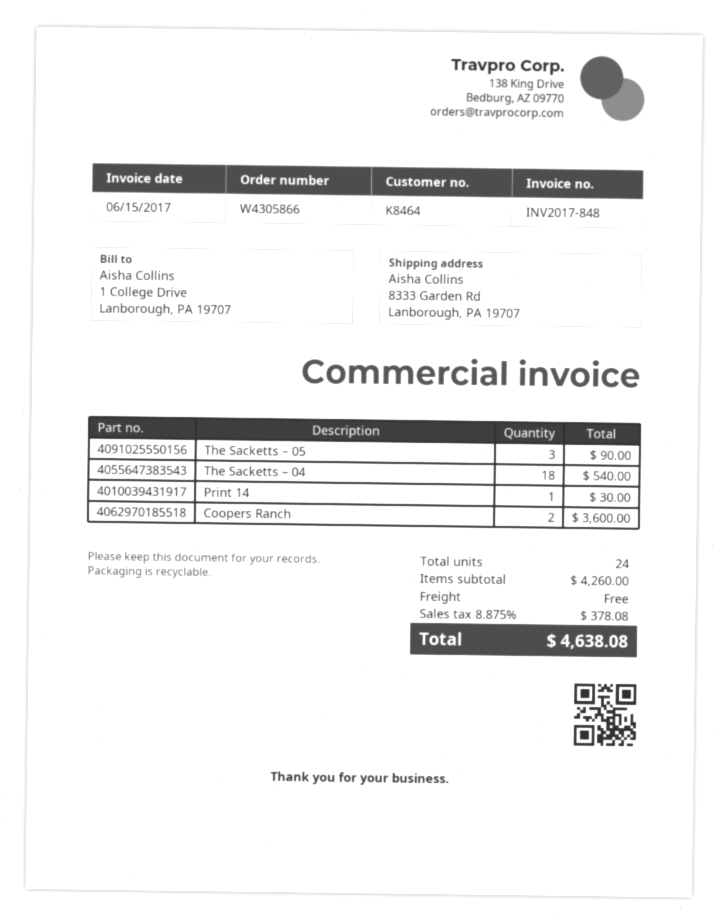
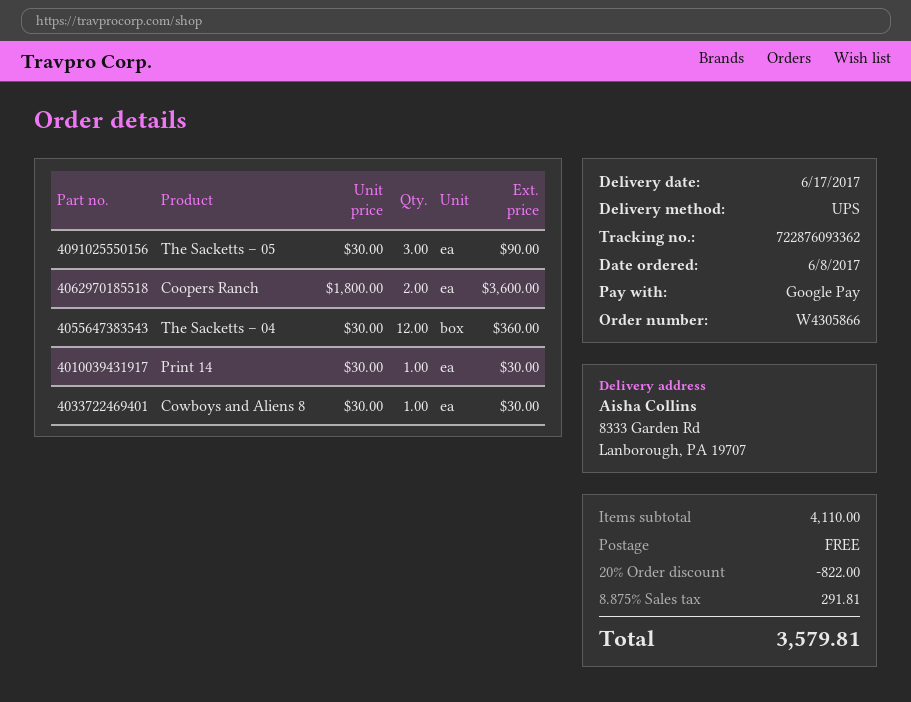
The Sacketts – 04: 18 for 540.00 -> 12 for 360.00
Cowboys and Aliens 8: none -> 1 for 30.00
subtotal: 4260.00 -> 4110.00
discount: none -> 20% = 822.00
tax: 8.875% = 378.08 -> 8.875% = 291.81
total: 4638.08 -> 3579.81

